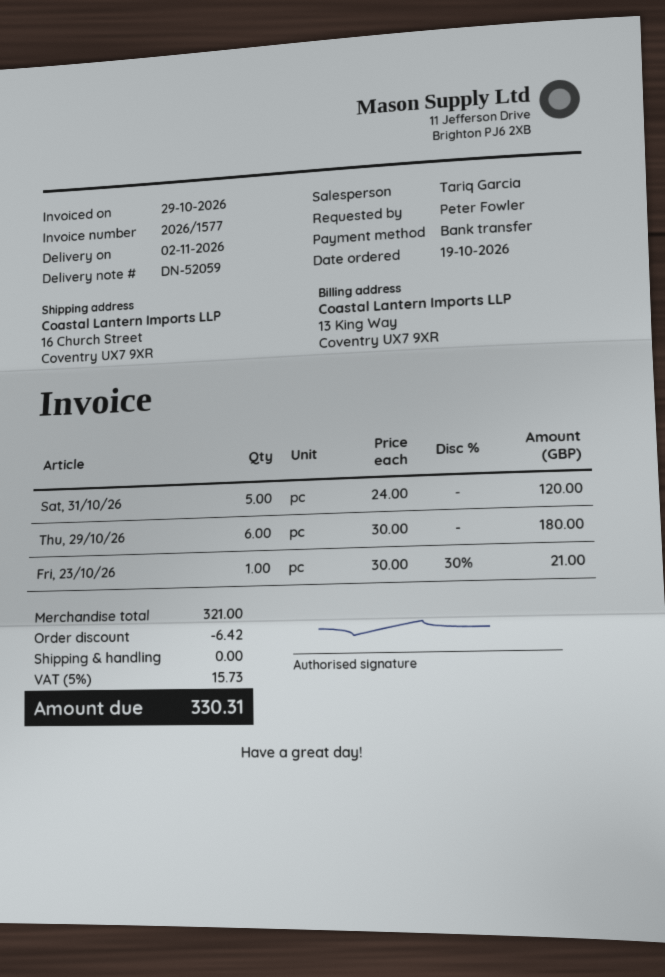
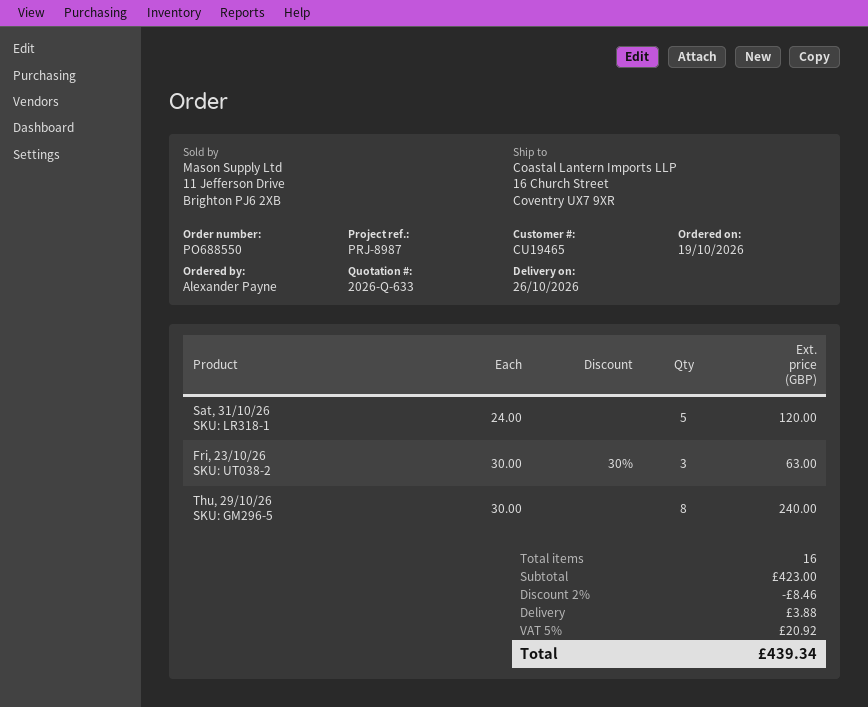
delivery date: 2026-11-02 -> 2026-10-26
ordered by: Peter Fowler -> Alexander Payne
Thu, 29/10/26: 6 x 30.00 = 180.00 -> 8 x 30.00 = 240.00
Fri, 23/10/26: 1 x 30.00 - 30% = 21.00 -> 3 x 30.00 - 30% = 63.00
subtotal: 321.00 -> 423.00
discount: 6.42 -> 8.46
shipping: 0.00 -> 3.88
tax: 5% = 15.73 -> 5% = 20.92
total: 330.31 -> 439.34

